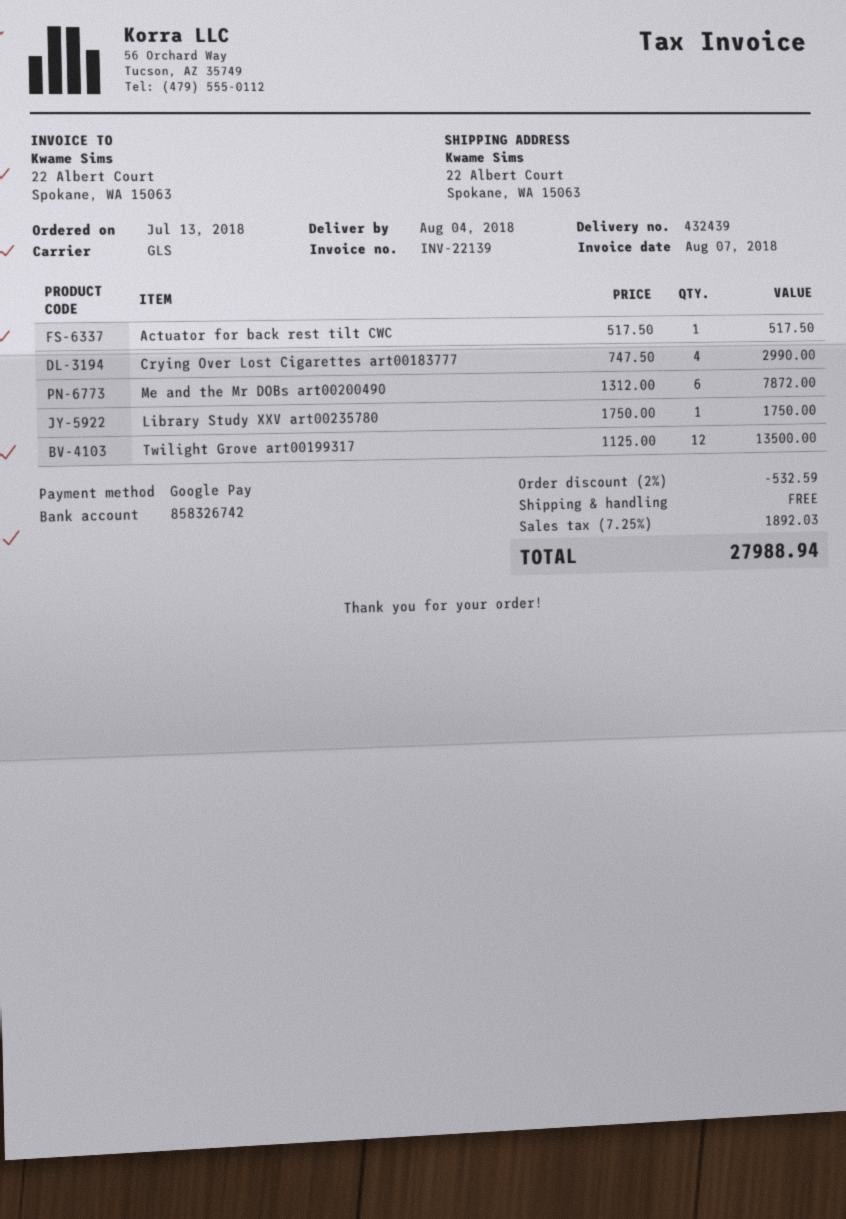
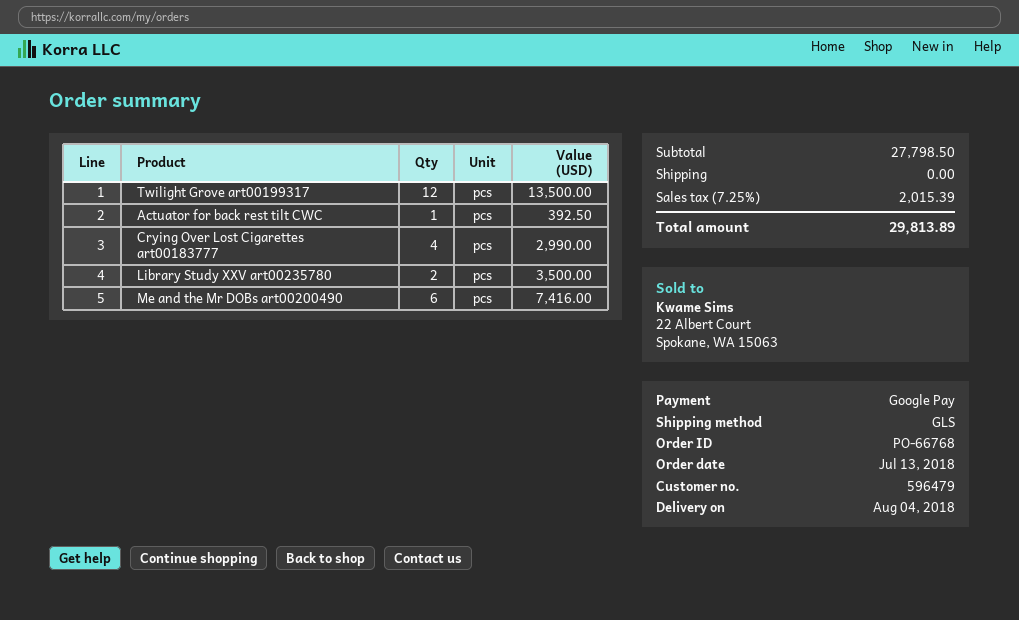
Actuator for back rest tilt CWC: 1 for 517.50 -> 1 for 392.50
Me and the Mr DOBs art00200490: 6 for 7872.00 -> 6 for 7416.00
Library Study XXV art00235780: 1 for 1750.00 -> 2 for 3500.00
discount: 2% = 532.59 -> none
tax: 7.25% = 1892.03 -> 7.25% = 2015.39
total: 27988.94 -> 29813.89

